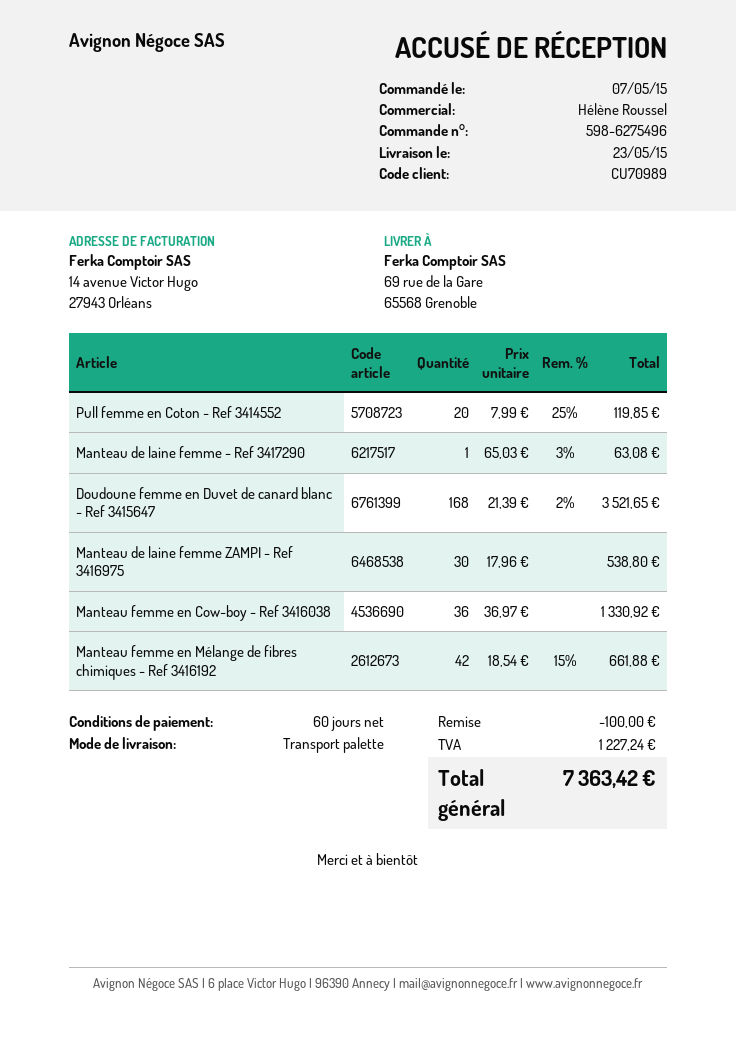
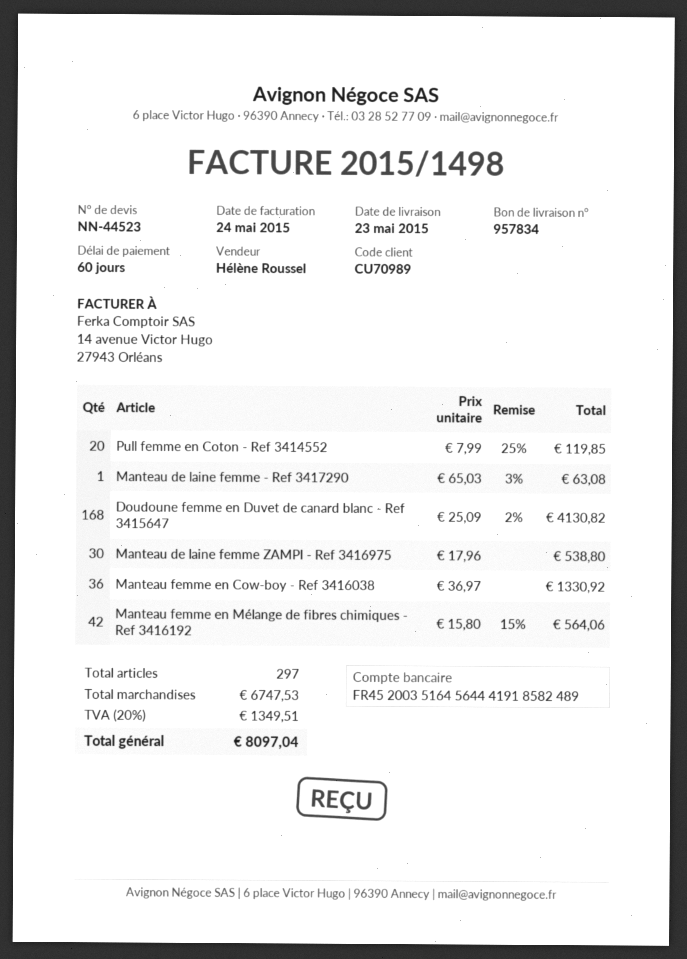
Doudoune femme en Duvet de canard blanc - Ref 3415647: 168 x 21.39 - 2% = 3521.65 -> 168 x 25.09 - 2% = 4130.82
Manteau femme en Mélange de fibres chimiques - Ref 3416192: 42 x 18.54 - 15% = 661.88 -> 42 x 15.80 - 15% = 564.06
discount: 100.00 -> none
tax: 1227.24 -> 1349.51
total: 7363.42 -> 8097.04

